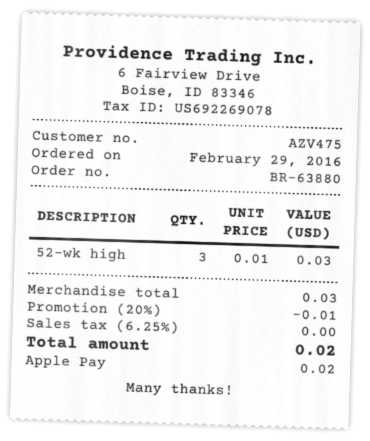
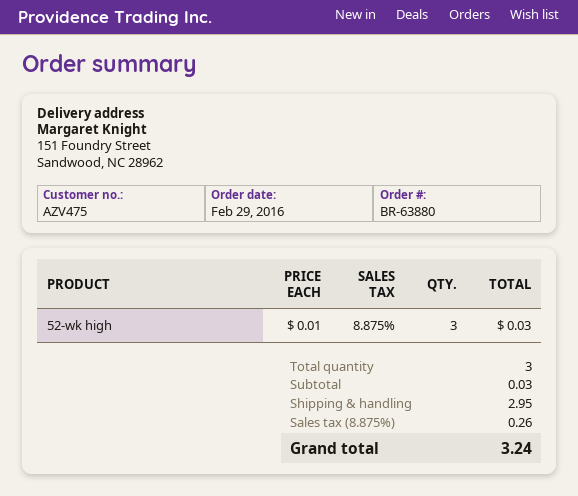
discount: 20% = 0.01 -> none
shipping: none -> 2.95
tax: 6.25% = 0.00 -> 8.875% = 0.26
total: 0.02 -> 3.24

